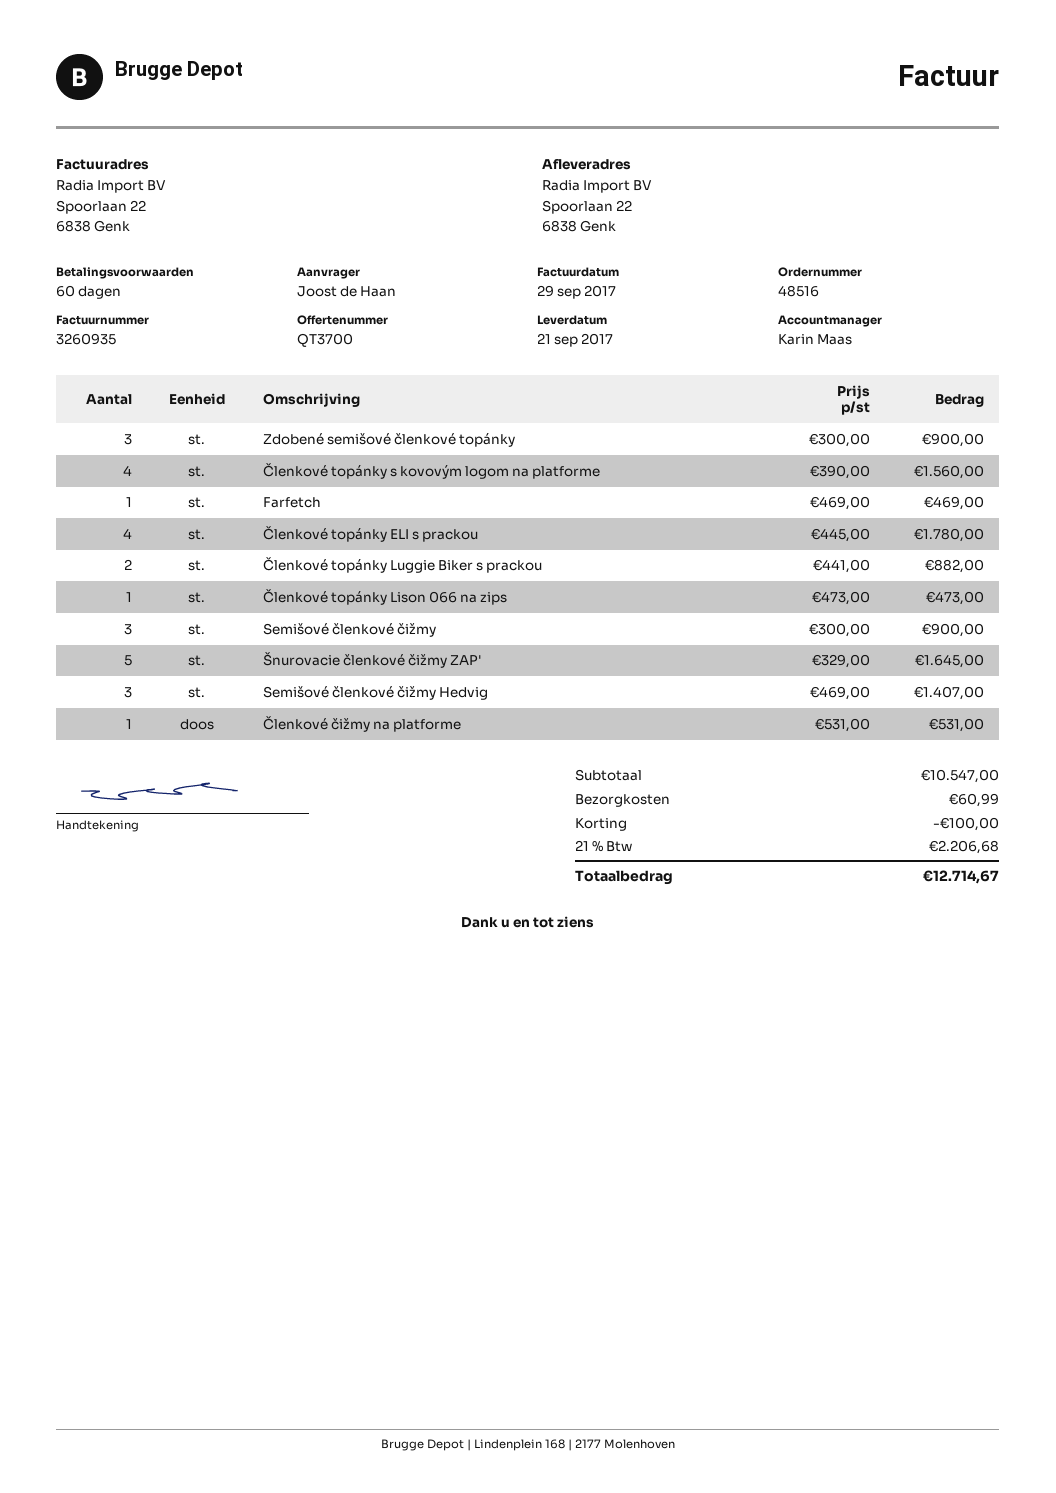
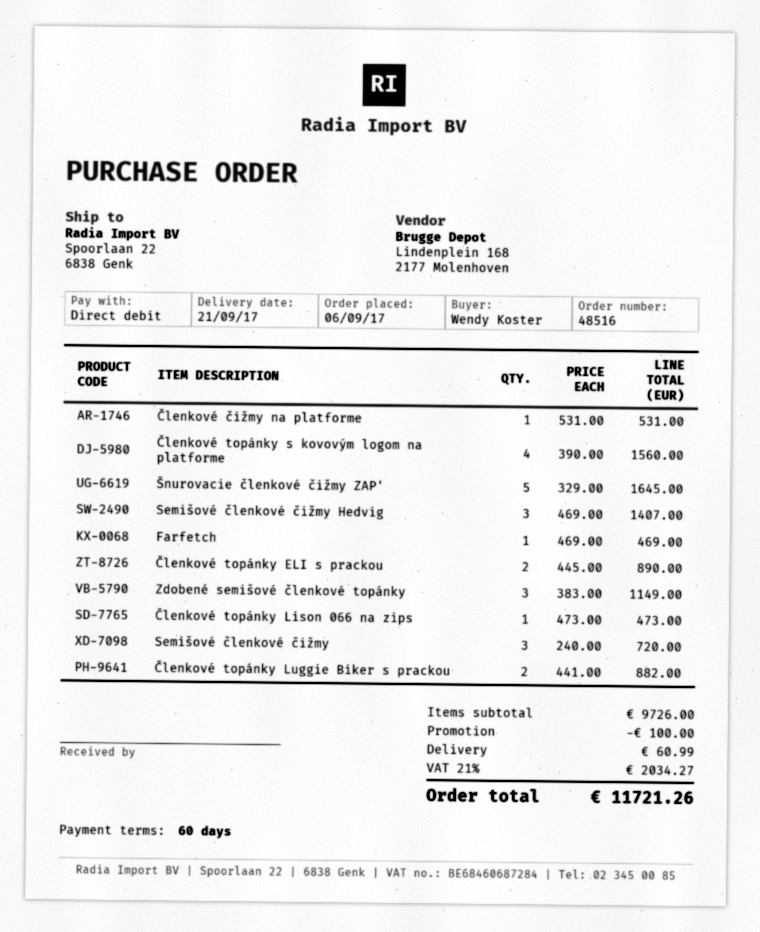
ordered by: Joost de Haan -> Wendy Koster
Zdobené semišové členkové topánky: 3 x 300.00 = 900.00 -> 3 x 383.00 = 1149.00
Členkové topánky ELI s prackou: 4 x 445.00 = 1780.00 -> 2 x 445.00 = 890.00
Semišové členkové čižmy: 3 x 300.00 = 900.00 -> 3 x 240.00 = 720.00
subtotal: 10547.00 -> 9726.00
tax: 21% = 2206.68 -> 21% = 2034.27
total: 12714.67 -> 11721.26

